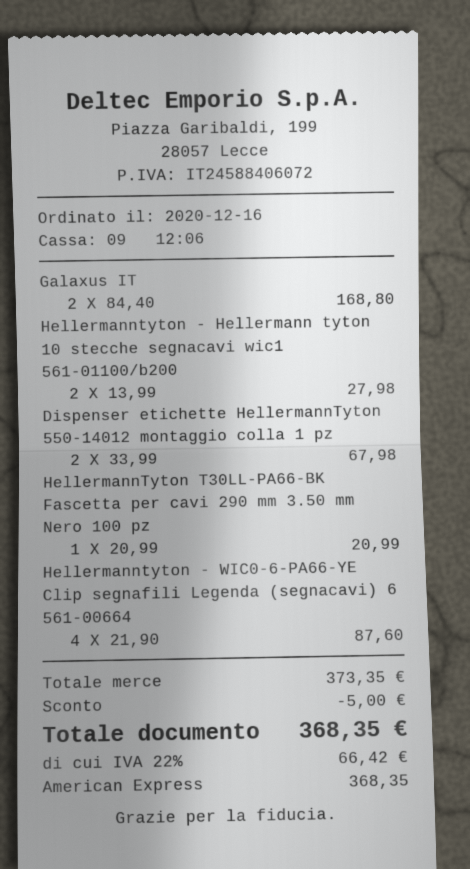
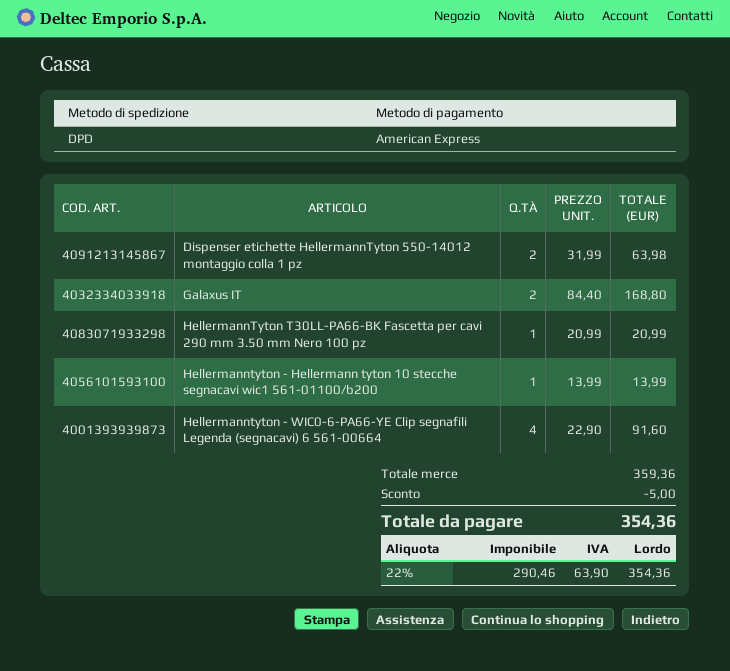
Hellermanntyton - Hellermann tyton 10 stecche segnacavi wic1 561-01100/b200: 2 x 13.99 = 27.98 -> 1 x 13.99 = 13.99
Dispenser etichette HellermannTyton 550-14012 montaggio colla 1 pz: 2 x 33.99 = 67.98 -> 2 x 31.99 = 63.98
Hellermanntyton - WIC0-6-PA66-YE Clip segnafili Legenda (segnacavi) 6 561-00664: 4 x 21.90 = 87.60 -> 4 x 22.90 = 91.60
subtotal: 373.35 -> 359.36
tax: 22% = 66.42 -> 22% = 63.90
total: 368.35 -> 354.36

